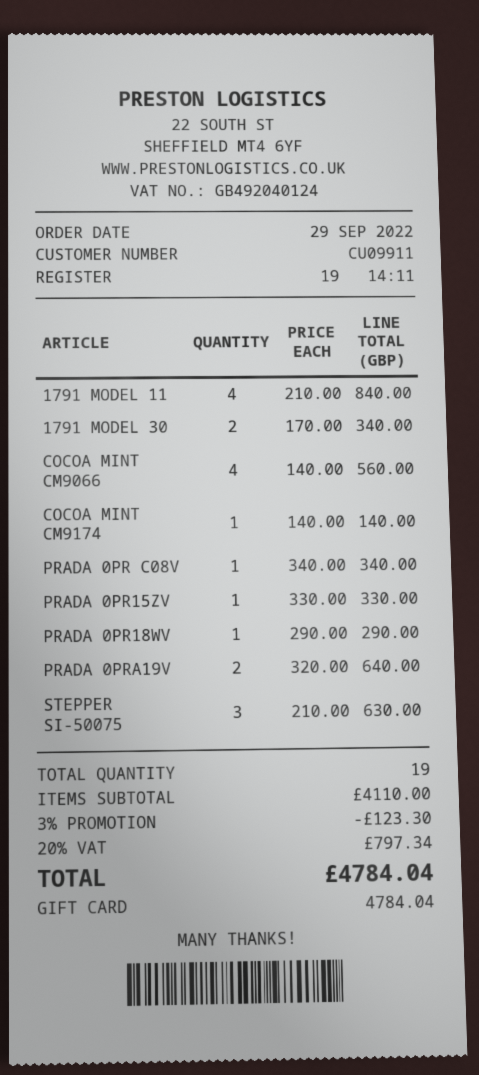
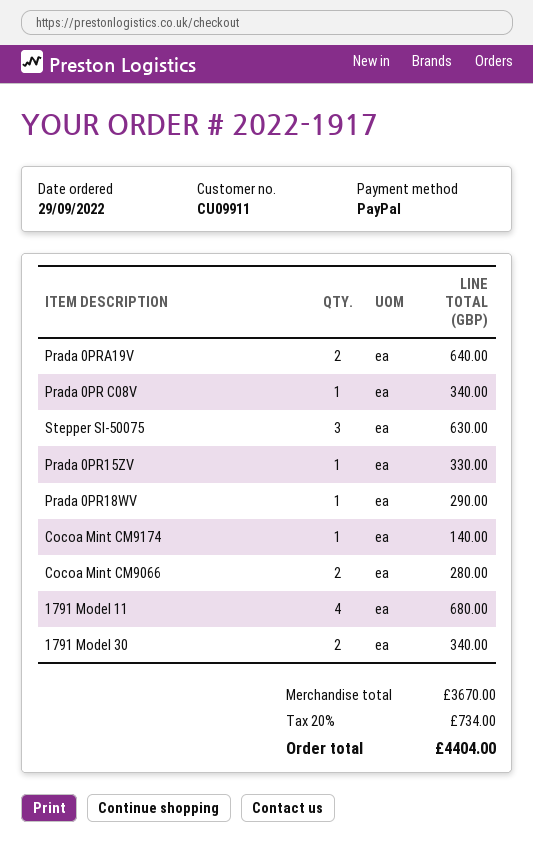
payment method: gift card -> PayPal
1791 MODEL 11: 4 for 840.00 -> 4 for 680.00
COCOA MINT CM9066: 4 for 560.00 -> 2 for 280.00
subtotal: 4110.00 -> 3670.00
discount: 3% = 123.30 -> none
tax: 20% = 797.34 -> 20% = 734.00
total: 4784.04 -> 4404.00

